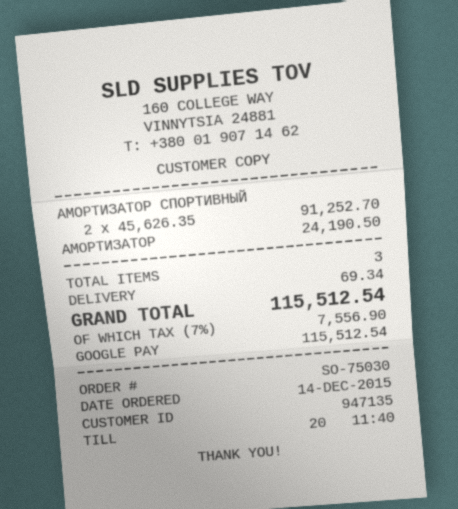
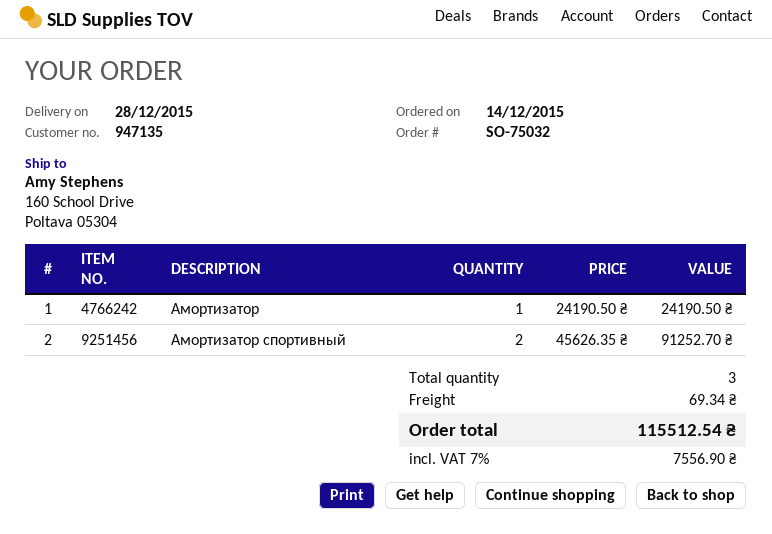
order number: SO-75030 -> SO-75032

